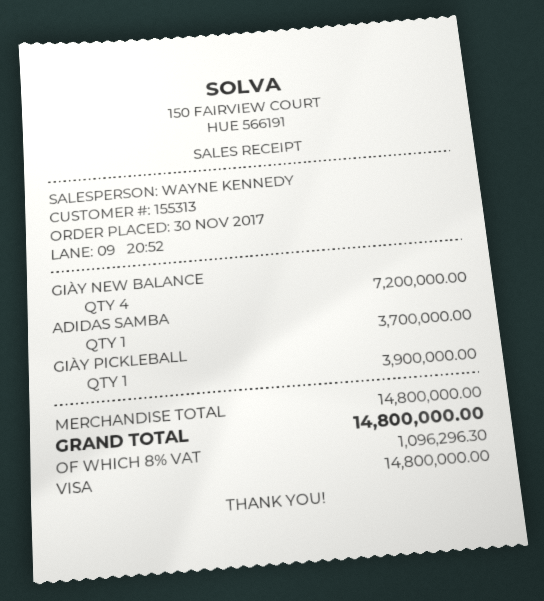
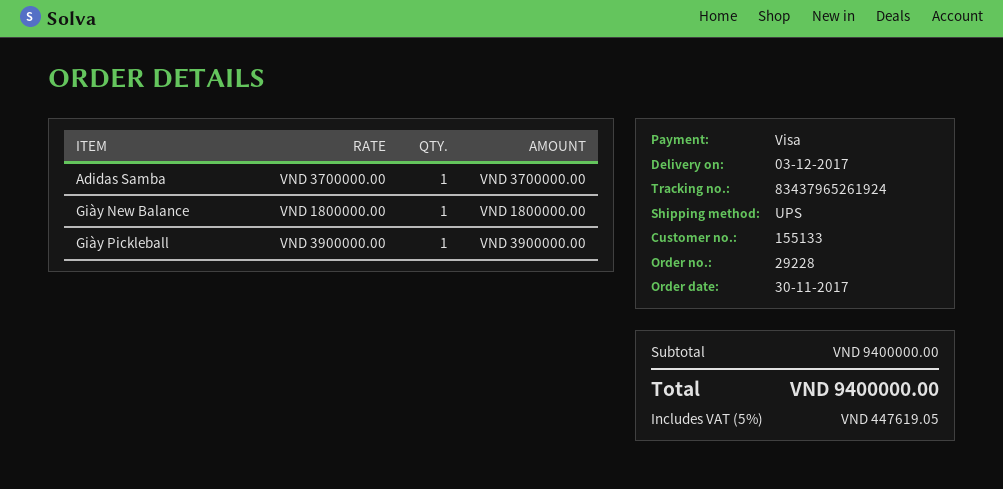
customer number: 155313 -> 155133
GIÀY NEW BALANCE: 4 for 7200000.00 -> 1 for 1800000.00
subtotal: 14800000.00 -> 9400000.00
tax: 8% = 1096296.30 -> 5% = 447619.05
total: 14800000.00 -> 9400000.00

